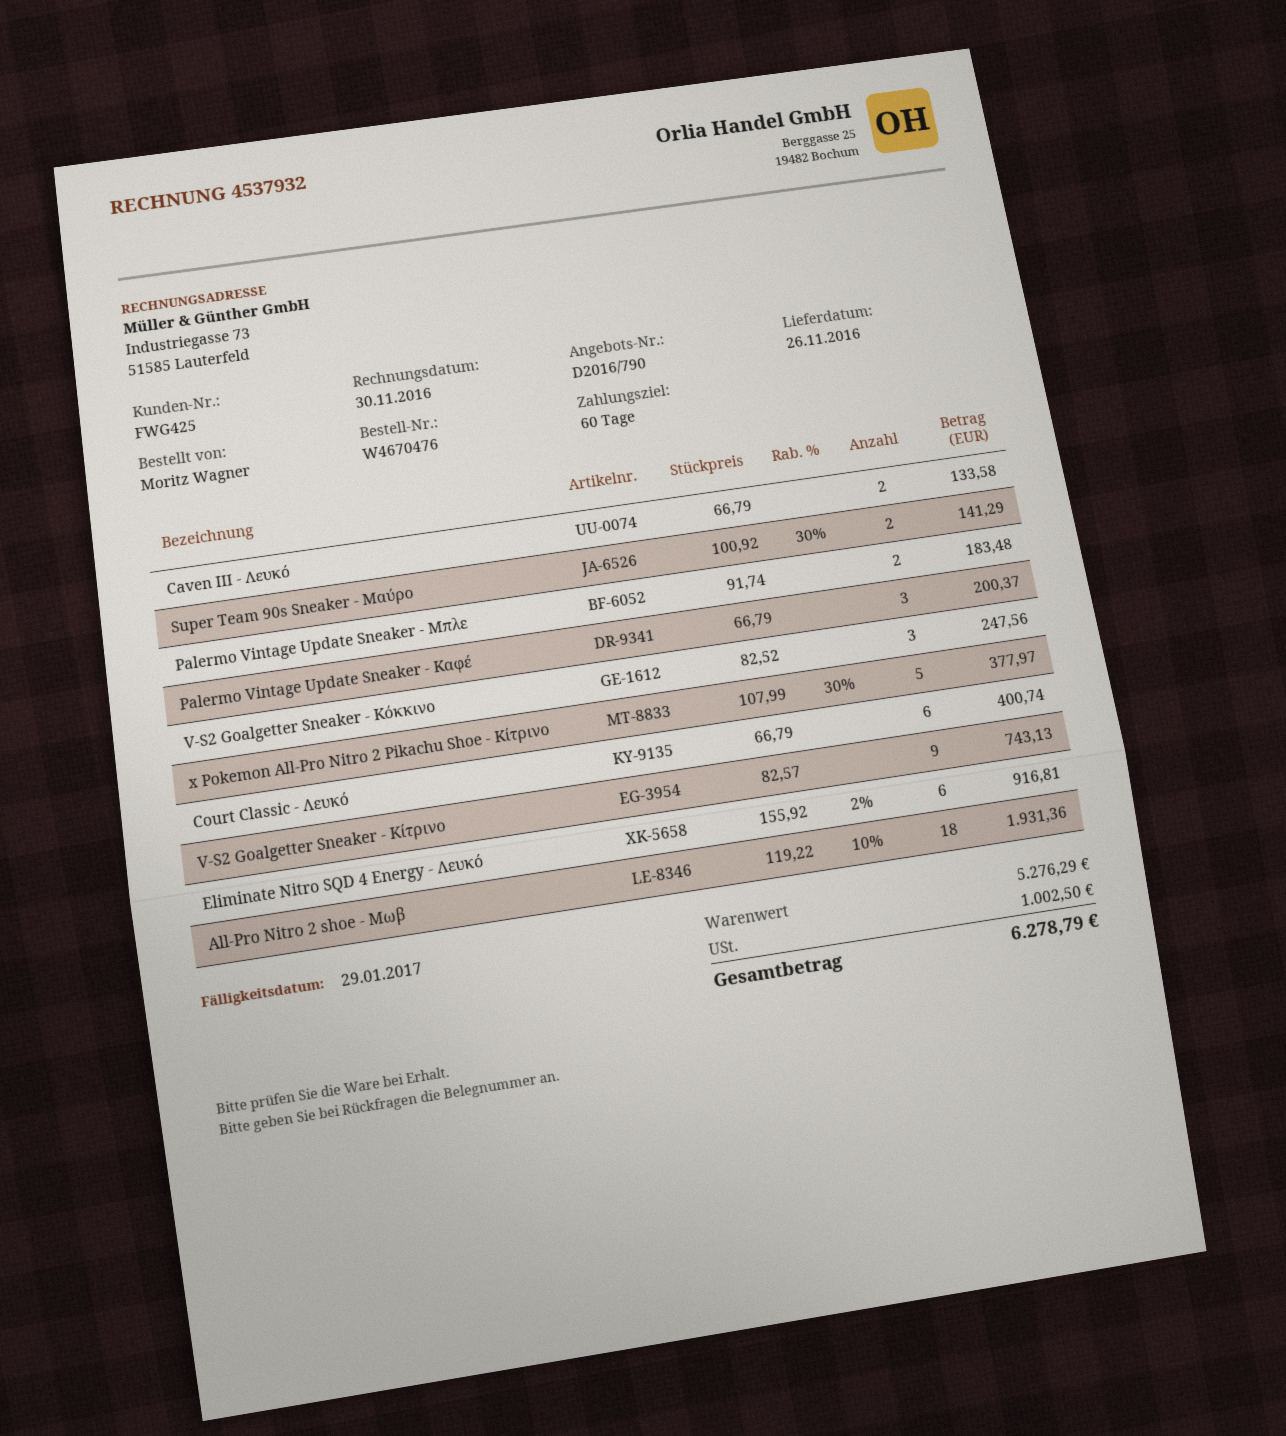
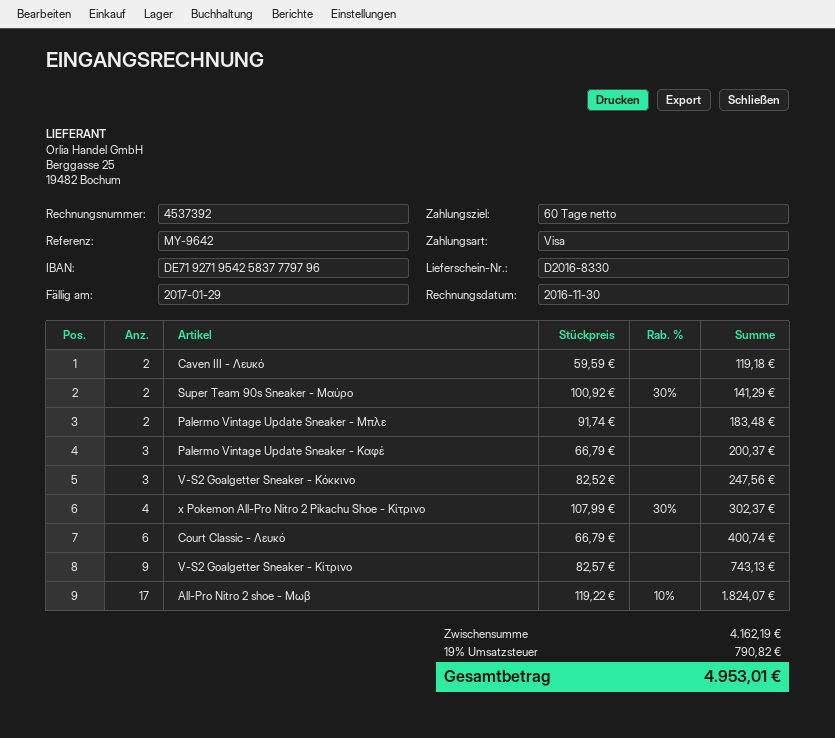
invoice number: 4537932 -> 4537392
Caven III - Λευκό: 2 x 66.79 = 133.58 -> 2 x 59.59 = 119.18
x Pokemon All-Pro Nitro 2 Pikachu Shoe - Κίτρινο: 5 x 107.99 - 30% = 377.97 -> 4 x 107.99 - 30% = 302.37
Eliminate Nitro SQD 4 Energy - Λευκό: 6 x 155.92 - 2% = 916.81 -> none
All-Pro Nitro 2 shoe - Μωβ: 18 x 119.22 - 10% = 1931.36 -> 17 x 119.22 - 10% = 1824.07
subtotal: 5276.29 -> 4162.19
tax: 1002.50 -> 790.82
total: 6278.79 -> 4953.01

